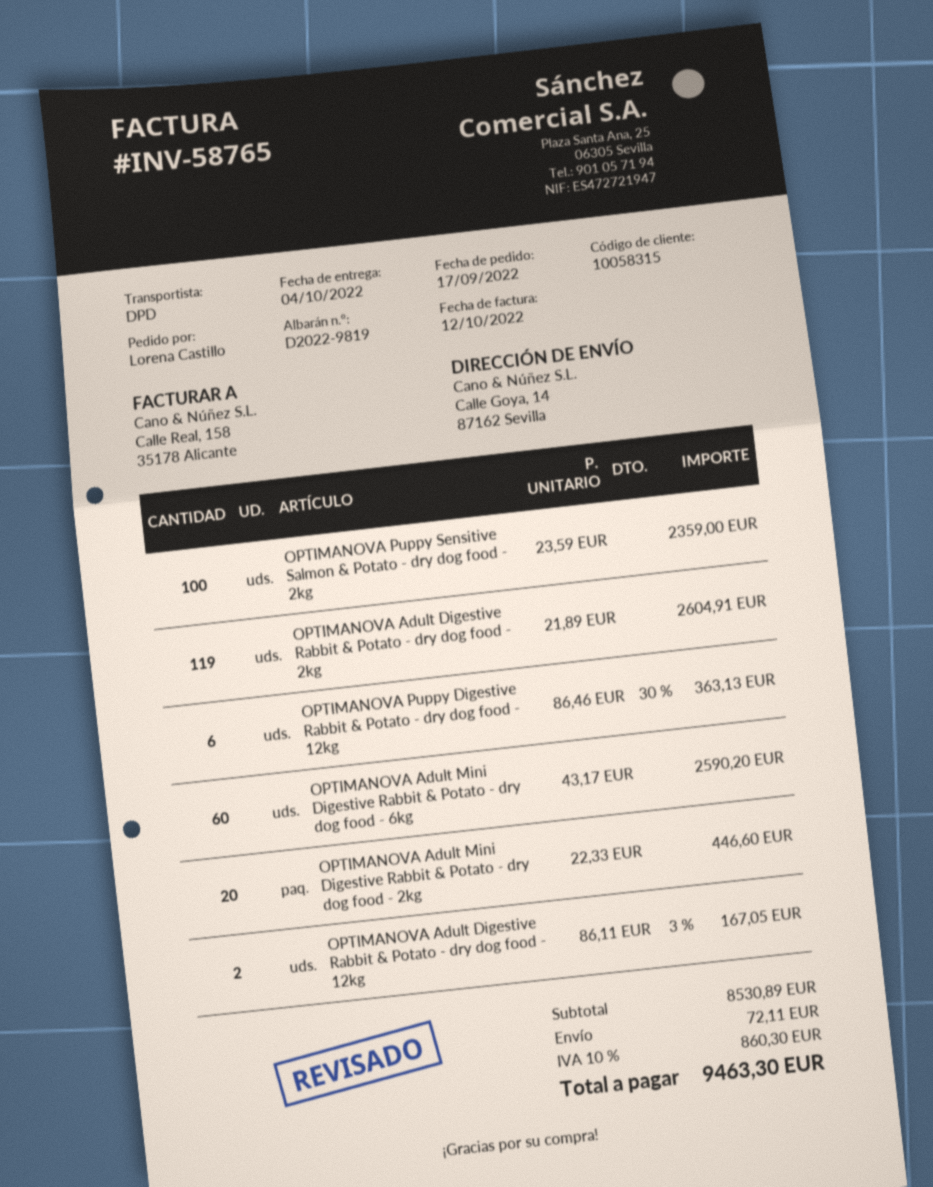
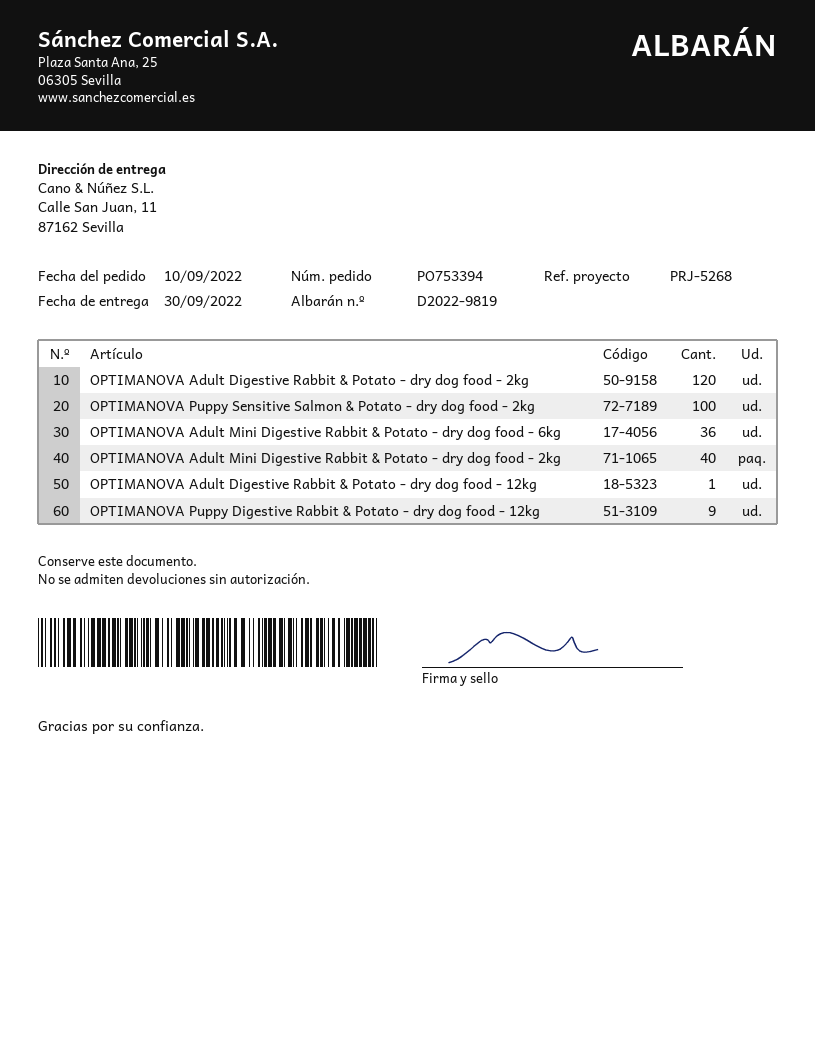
order date: 2022-09-17 -> 2022-09-10
delivery date: 2022-10-04 -> 2022-09-30
ship to: Calle Goya, 14, 87162 Sevilla -> Calle San Juan, 11, 87162 Sevilla
OPTIMANOVA Adult Digestive Rabbit & Potato - dry dog food - 2kg: 119 -> 120
OPTIMANOVA Puppy Digestive Rabbit & Potato - dry dog food - 12kg: 6 -> 9
OPTIMANOVA Adult Mini Digestive Rabbit & Potato - dry dog food - 6kg: 60 -> 36
OPTIMANOVA Adult Mini Digestive Rabbit & Potato - dry dog food - 2kg: 20 -> 40
OPTIMANOVA Adult Digestive Rabbit & Potato - dry dog food - 12kg: 2 -> 1

